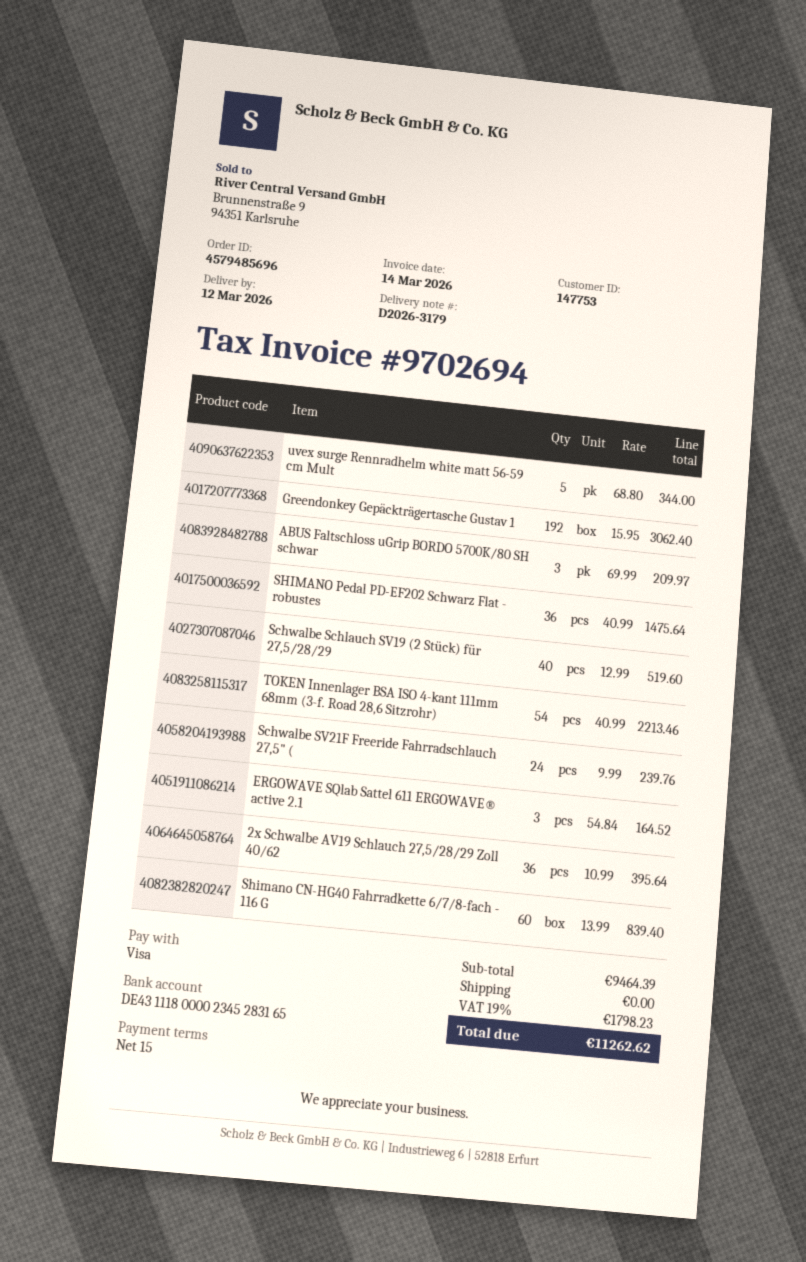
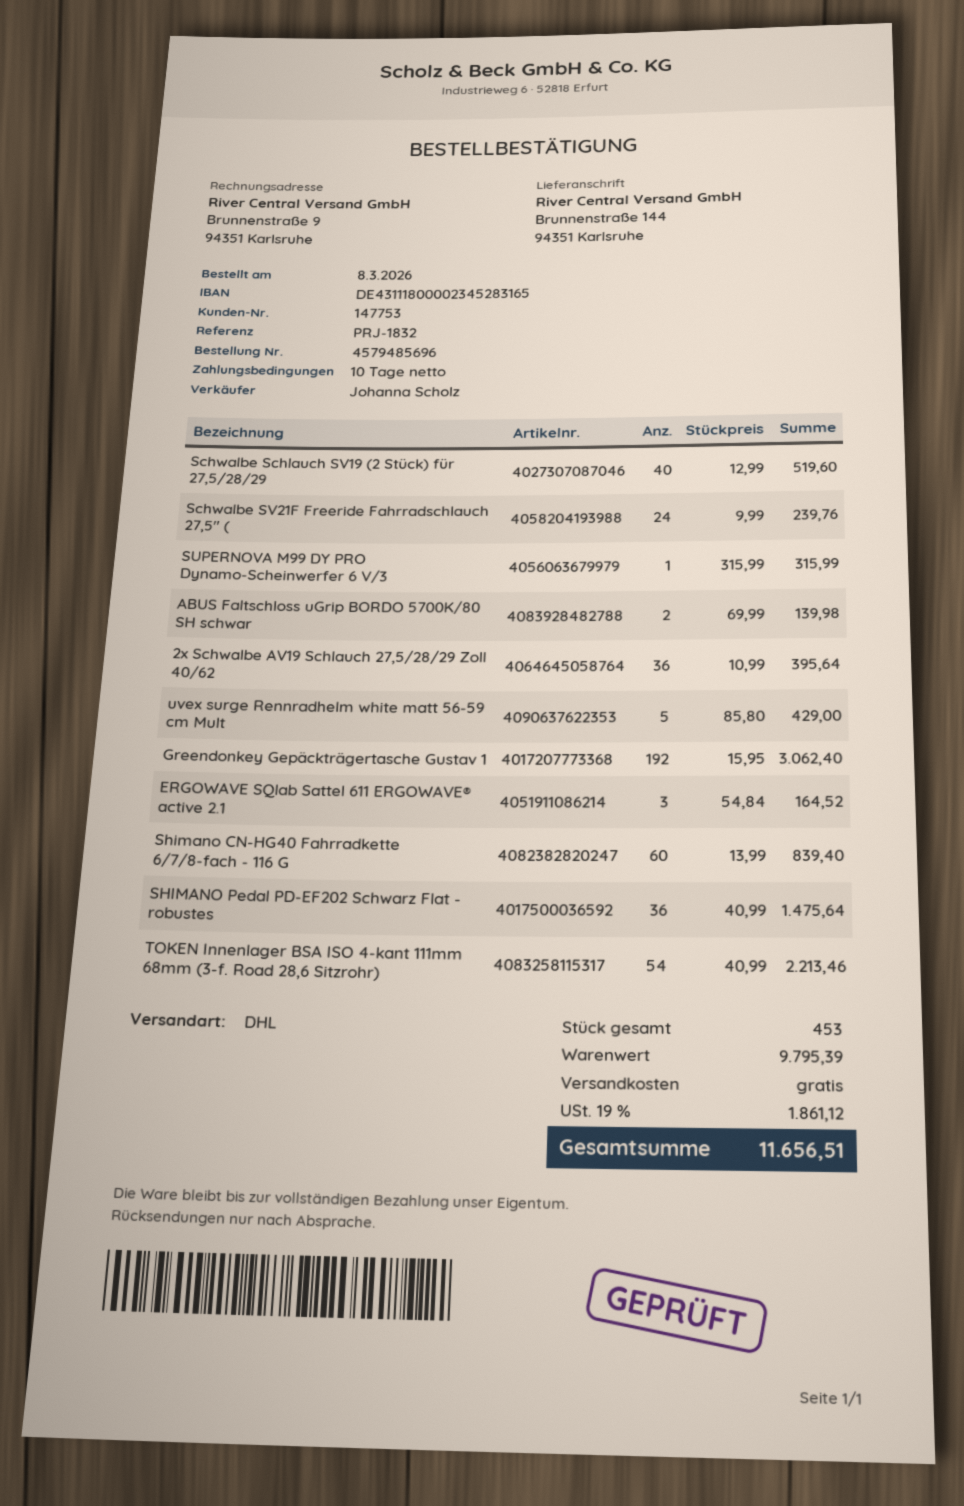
payment terms: 15 days -> 10 days
uvex surge Rennradhelm white matt 56-59 cm Mult: 5 x 68.80 = 344.00 -> 5 x 85.80 = 429.00
ABUS Faltschloss uGrip BORDO 5700K/80 SH schwar: 3 x 69.99 = 209.97 -> 2 x 69.99 = 139.98
SUPERNOVA M99 DY PRO Dynamo-Scheinwerfer 6 V/3: none -> 1 x 315.99 = 315.99
subtotal: 9464.39 -> 9795.39
tax: 19% = 1798.23 -> 19% = 1861.12
total: 11262.62 -> 11656.51

